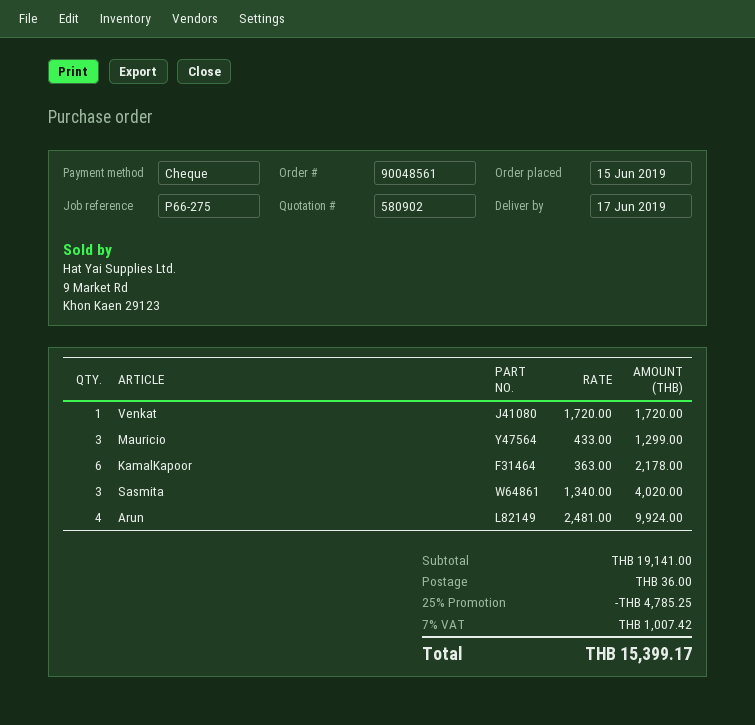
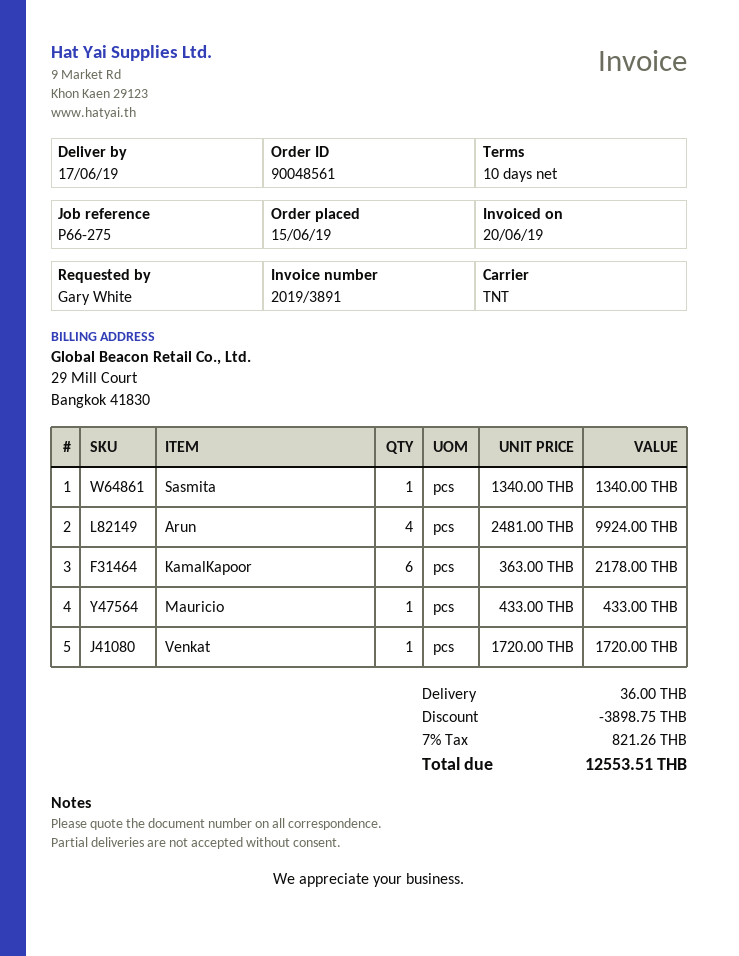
Mauricio: 3 x 433.00 = 1299.00 -> 1 x 433.00 = 433.00
Sasmita: 3 x 1340.00 = 4020.00 -> 1 x 1340.00 = 1340.00
discount: 4785.25 -> 3898.75
tax: 7% = 1007.42 -> 7% = 821.26
total: 15399.17 -> 12553.51

